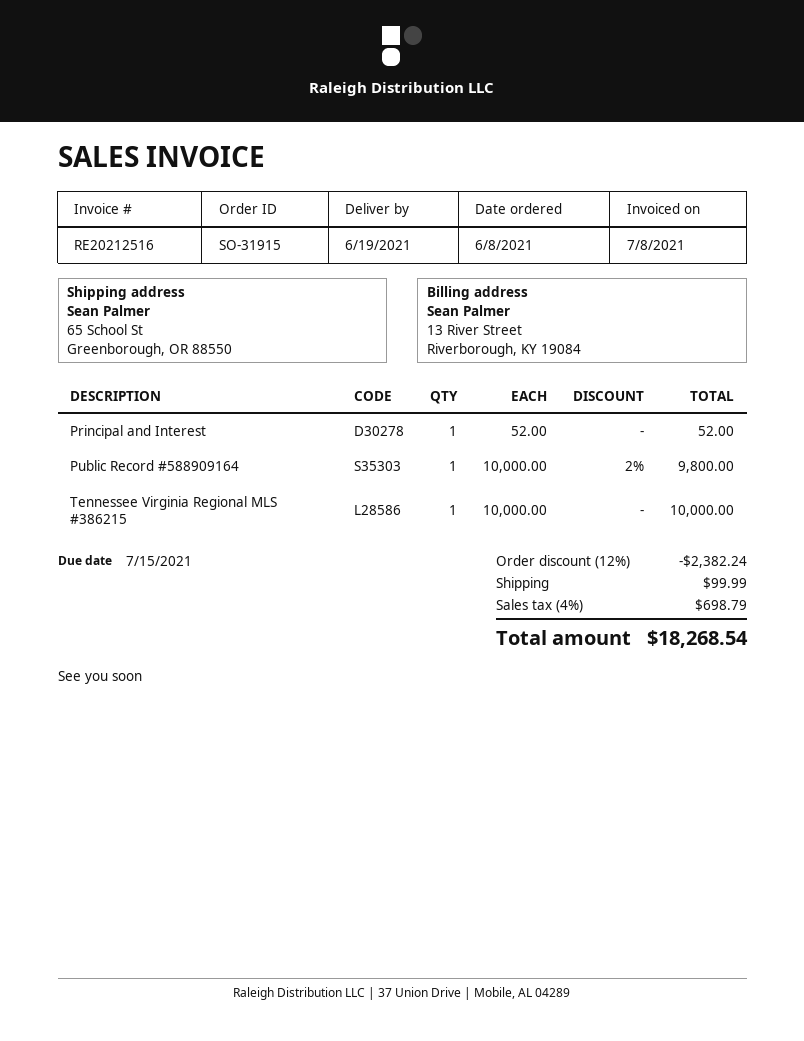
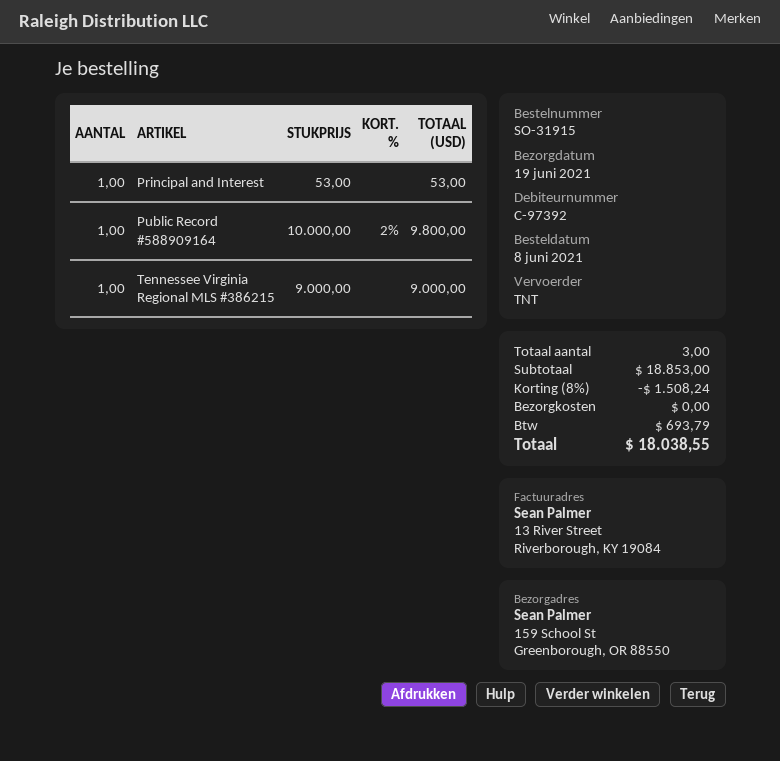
ship to: 65 School St, Greenborough, OR 88550 -> 159 School St, Greenborough, OR 88550
Principal and Interest: 1 x 52.00 = 52.00 -> 1 x 53.00 = 53.00
Tennessee Virginia Regional MLS #386215: 1 x 10000.00 = 10000.00 -> 1 x 9000.00 = 9000.00
discount: 12% = 2382.24 -> 8% = 1508.24
shipping: 99.99 -> 0.00
tax: 698.79 -> 693.79
total: 18268.54 -> 18038.55

